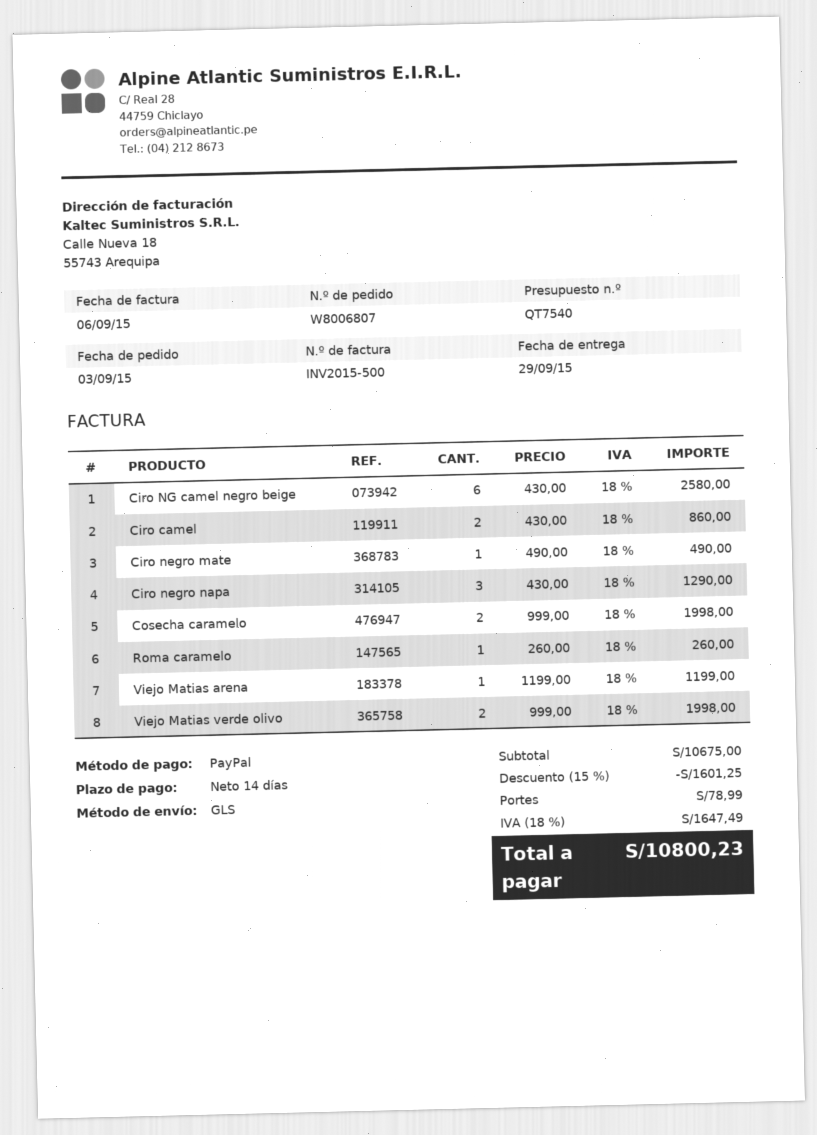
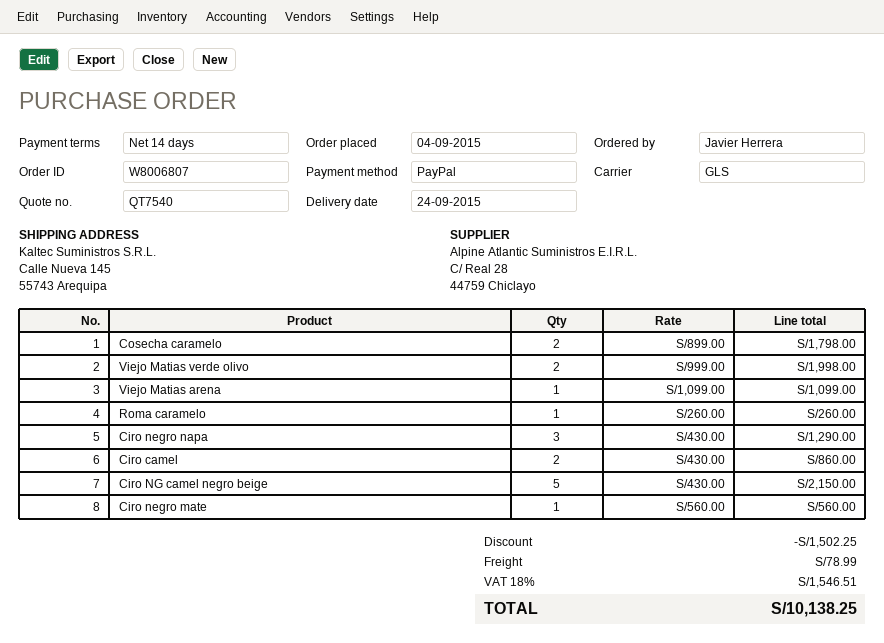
order date: 2015-09-03 -> 2015-09-04
delivery date: 2015-09-29 -> 2015-09-24
Ciro NG camel negro beige: 6 x 430.00 = 2580.00 -> 5 x 430.00 = 2150.00
Ciro negro mate: 1 x 490.00 = 490.00 -> 1 x 560.00 = 560.00
Cosecha caramelo: 2 x 999.00 = 1998.00 -> 2 x 899.00 = 1798.00
Viejo Matias arena: 1 x 1199.00 = 1199.00 -> 1 x 1099.00 = 1099.00
discount: 1601.25 -> 1502.25
tax: 18% = 1647.49 -> 18% = 1546.51
total: 10800.23 -> 10138.25

